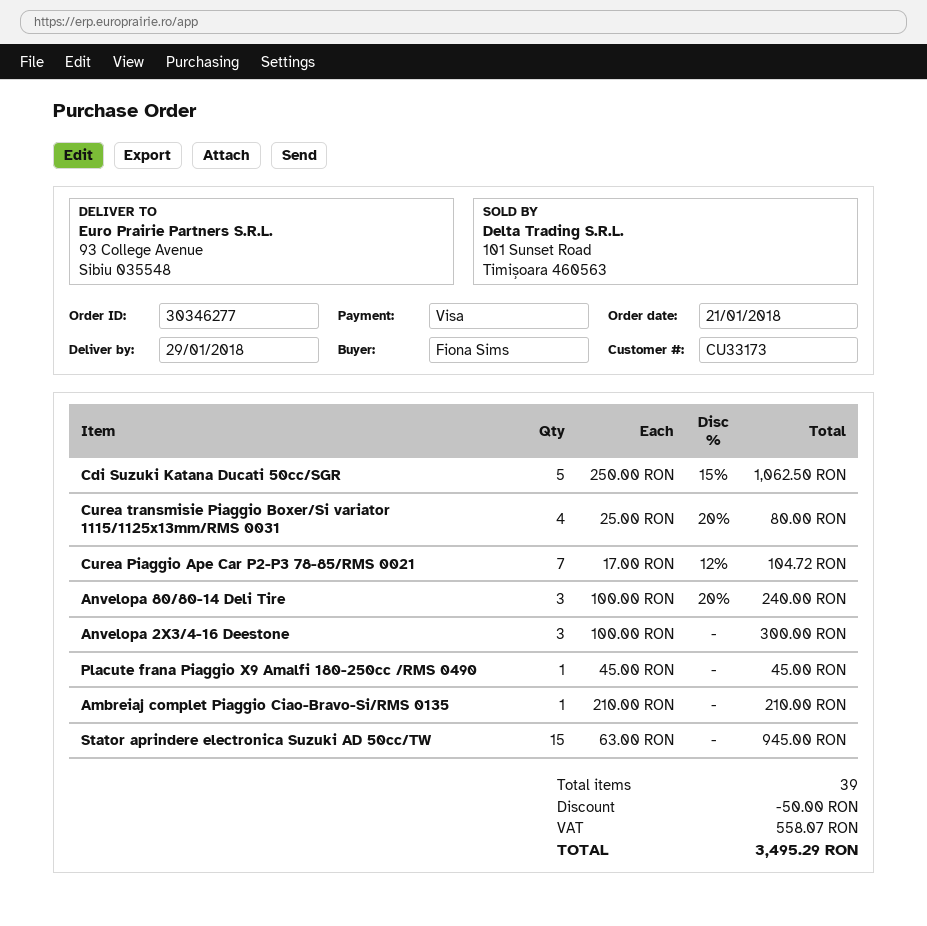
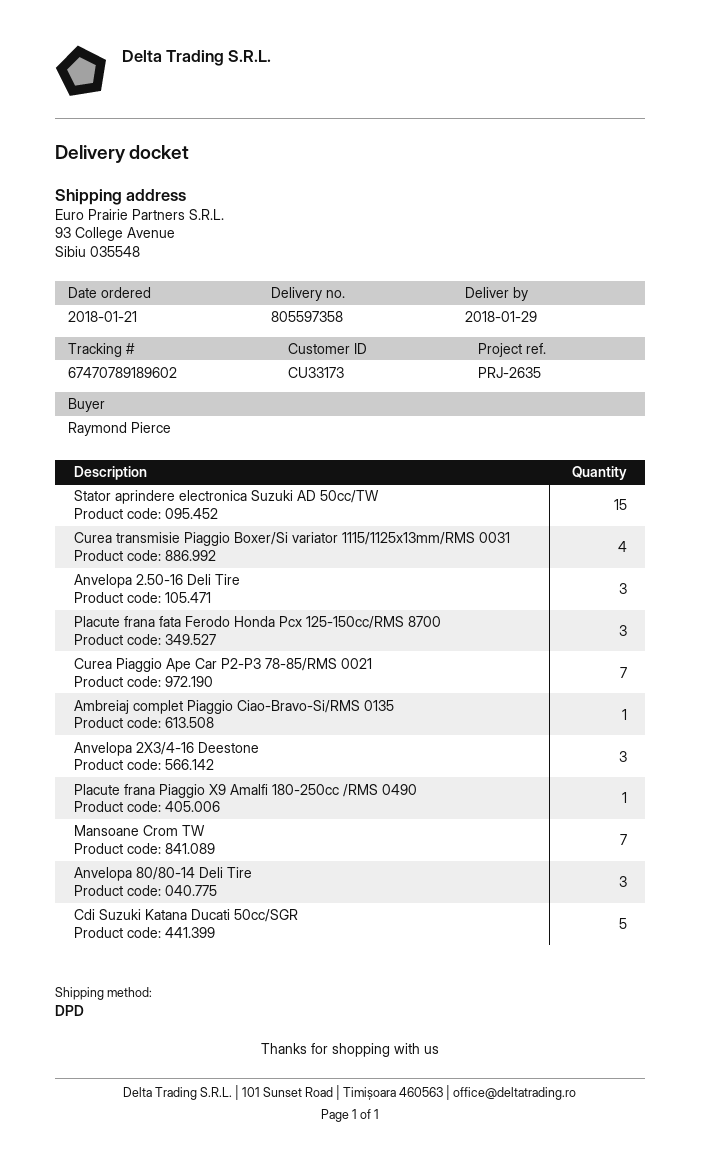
ordered by: Fiona Sims -> Raymond Pierce
Anvelopa 2.50-16 Deli Tire: none -> 3
Placute frana fata Ferodo Honda Pcx 125-150cc/RMS 8700: none -> 3
Mansoane Crom TW: none -> 7

